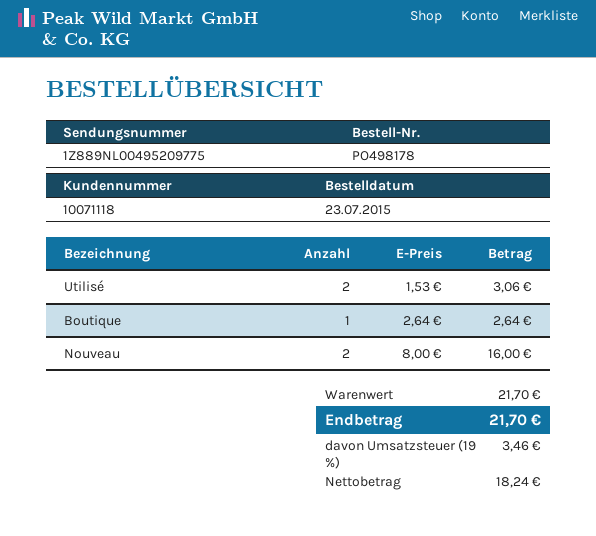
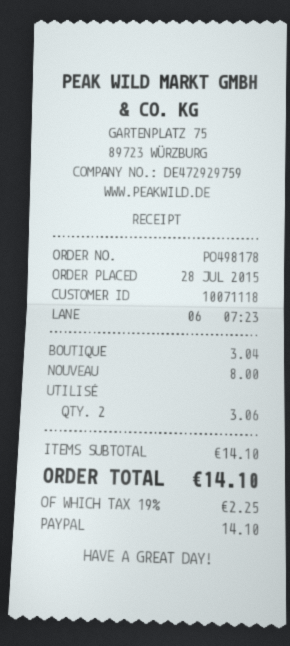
order date: 2015-07-23 -> 2015-07-28
Boutique: 1 for 2.64 -> 1 for 3.04
Nouveau: 2 for 16.00 -> 1 for 8.00
subtotal: 21.70 -> 14.10
tax: 19% = 3.46 -> 19% = 2.25
total: 21.70 -> 14.10

